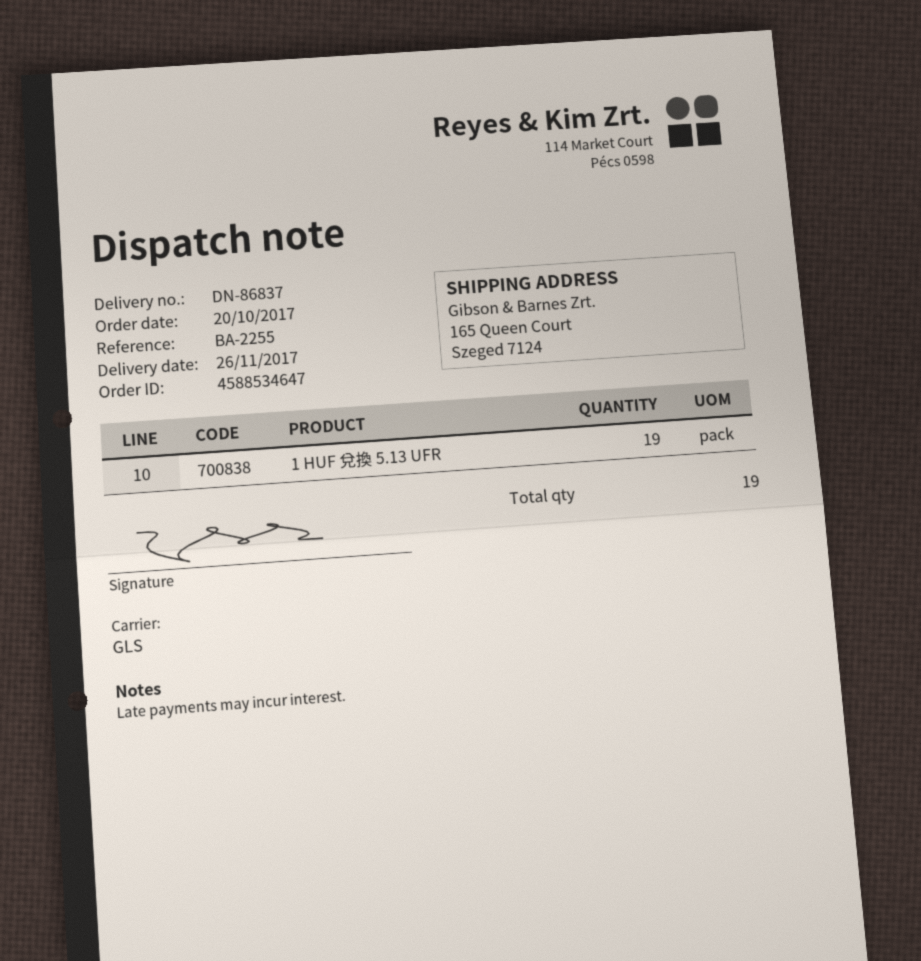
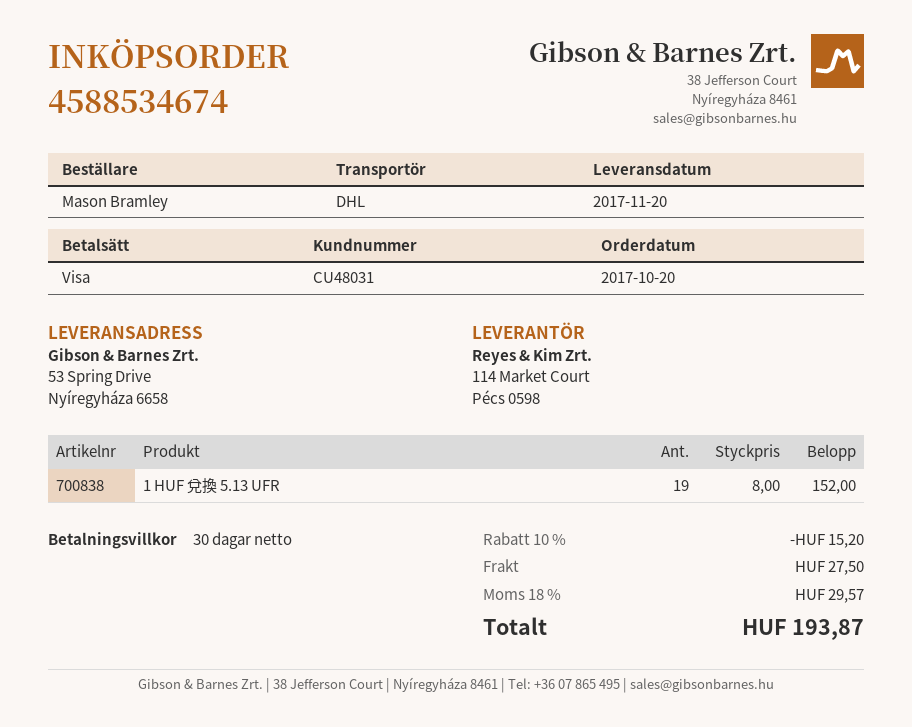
order number: 4588534647 -> 4588534674
delivery date: 2017-11-26 -> 2017-11-20
shipping method: GLS -> DHL
ship to: 165 Queen Court, Szeged 7124 -> 53 Spring Drive, Nyíregyháza 6658

